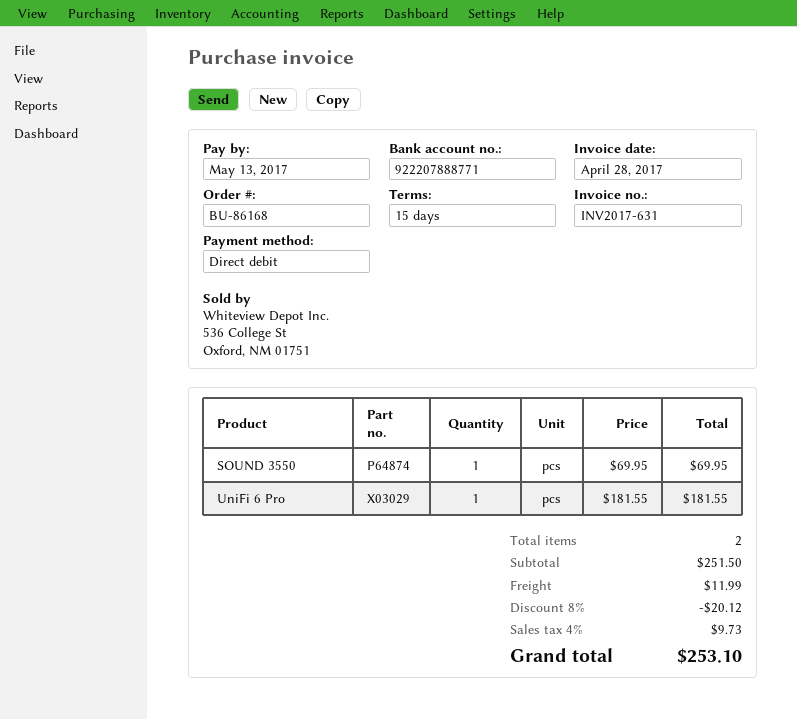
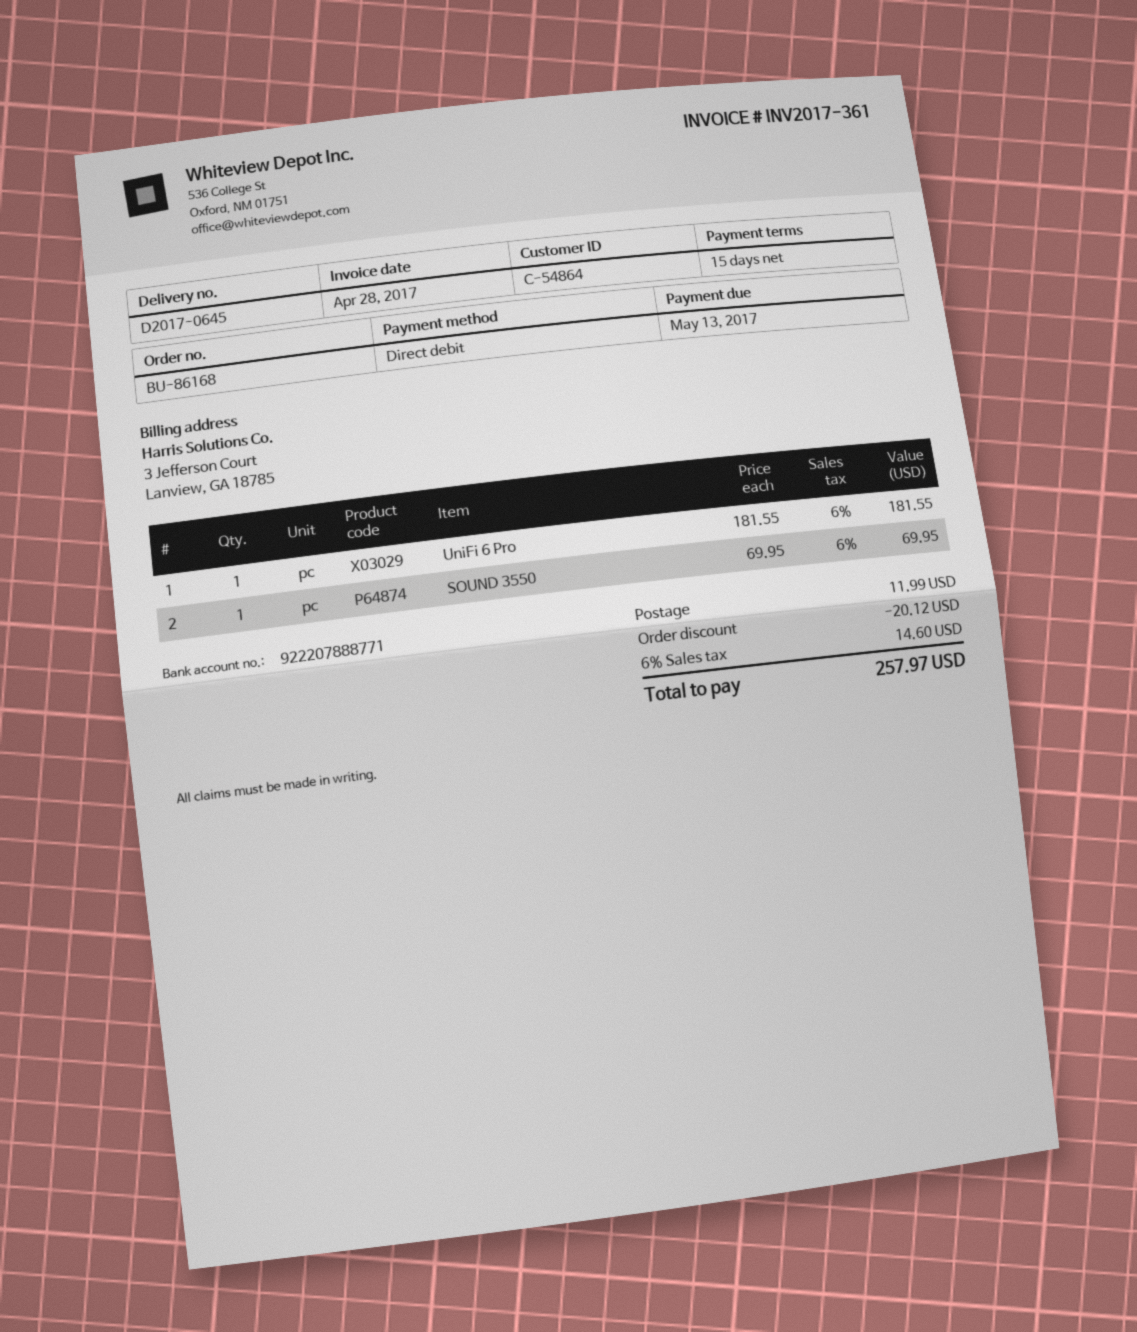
invoice number: INV2017-631 -> INV2017-361
tax: 4% = 9.73 -> 6% = 14.60
total: 253.10 -> 257.97

